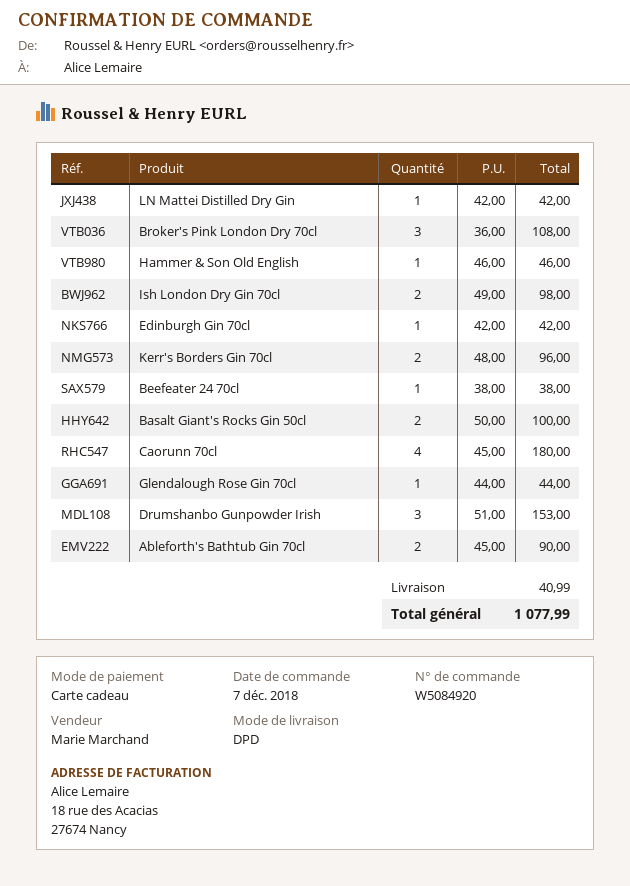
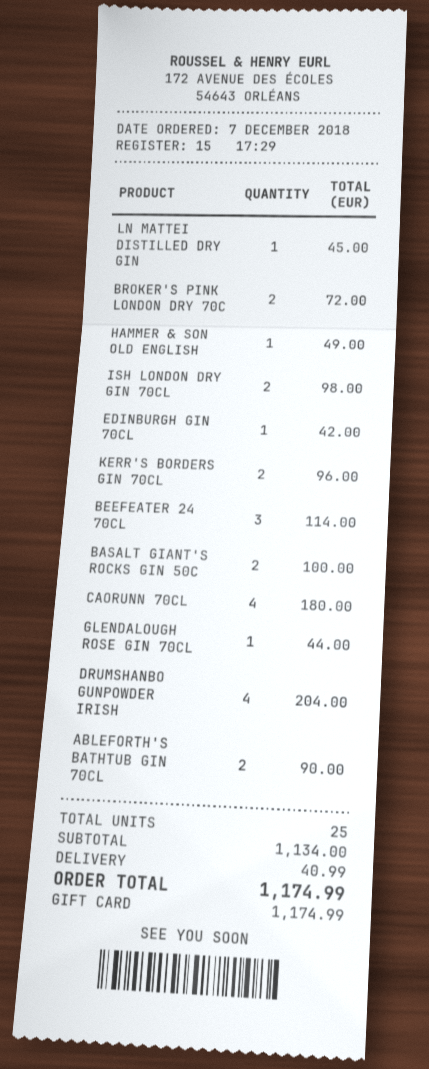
LN Mattei Distilled Dry Gin: 1 for 42.00 -> 1 for 45.00
Broker's Pink London Dry 70cl: 3 for 108.00 -> 2 for 72.00
Hammer & Son Old English: 1 for 46.00 -> 1 for 49.00
Beefeater 24 70cl: 1 for 38.00 -> 3 for 114.00
Drumshanbo Gunpowder Irish: 3 for 153.00 -> 4 for 204.00
total: 1077.99 -> 1174.99

